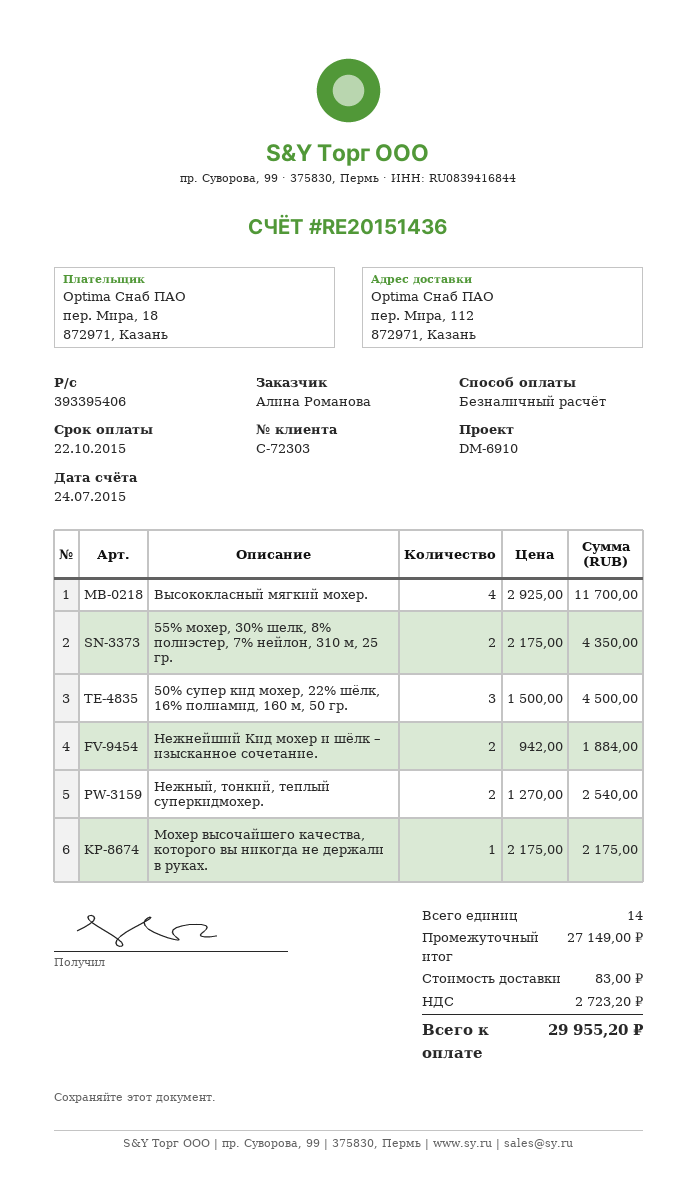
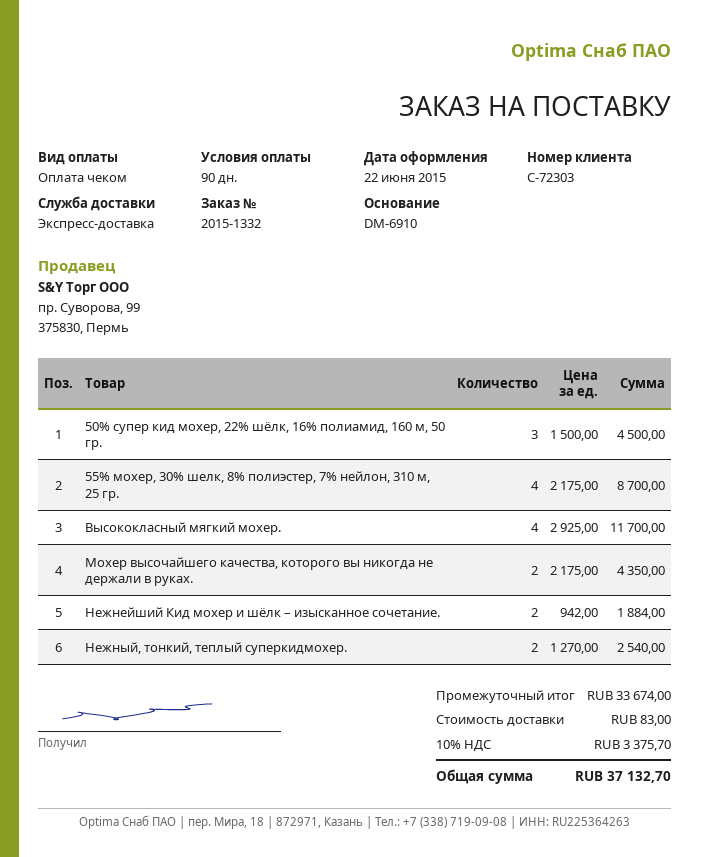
payment method: bank transfer -> cheque
55% мохер, 30% шелк, 8% полиэстер, 7% нейлон, 310 м, 25 гр.: 2 x 2175.00 = 4350.00 -> 4 x 2175.00 = 8700.00
Мохер высочайшего качества, которого вы никогда не держали в руках.: 1 x 2175.00 = 2175.00 -> 2 x 2175.00 = 4350.00
subtotal: 27149.00 -> 33674.00
tax: 2723.20 -> 3375.70
total: 29955.20 -> 37132.70

